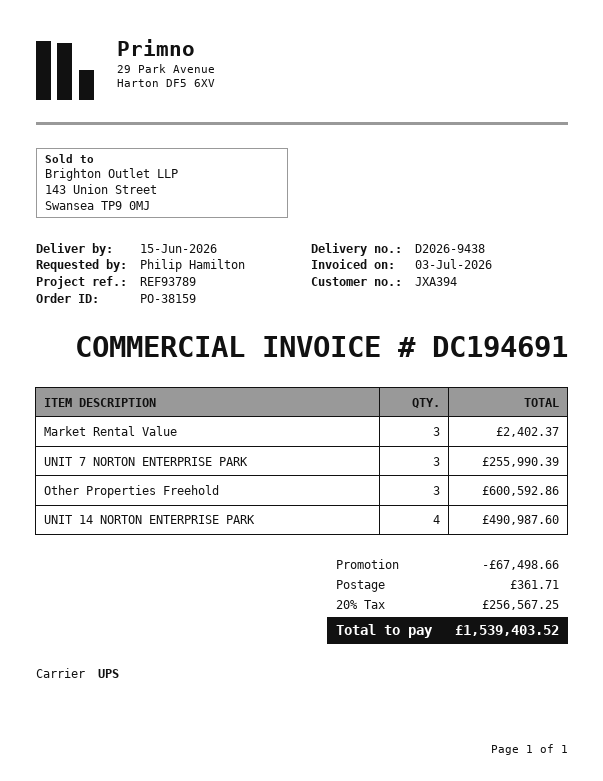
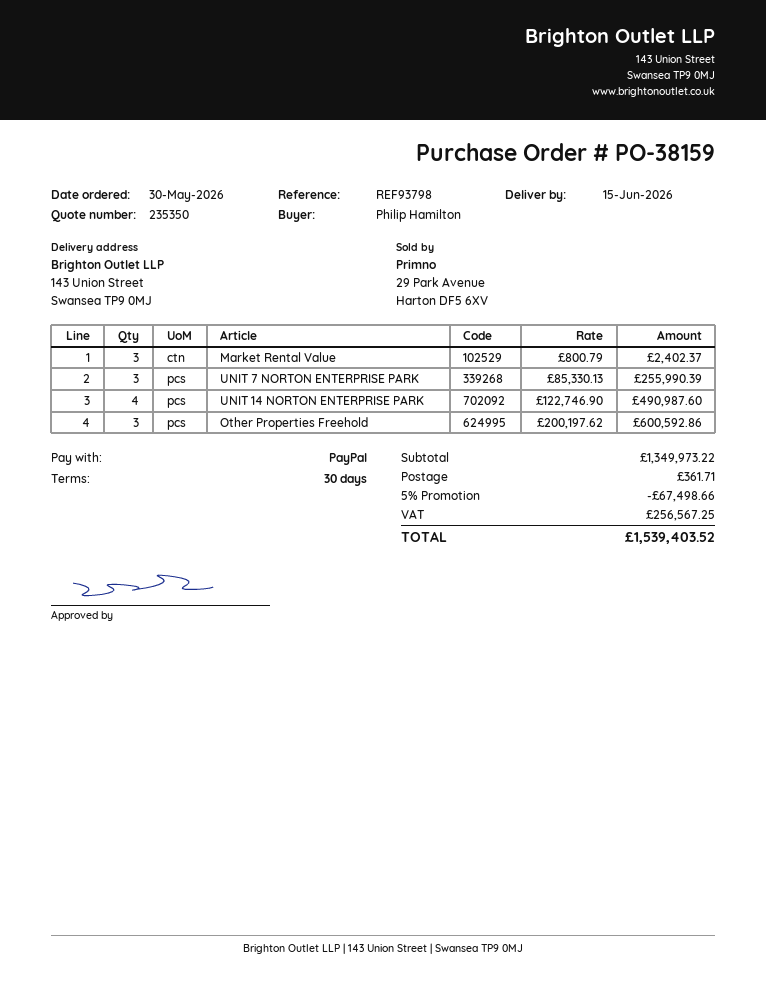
reference: REF93789 -> REF93798

